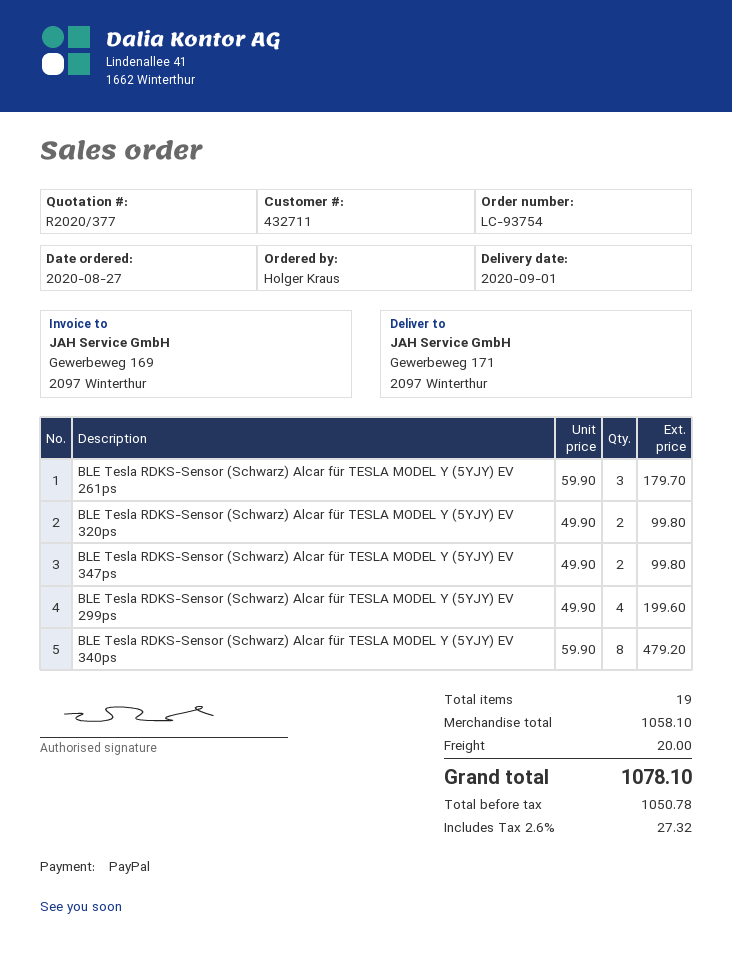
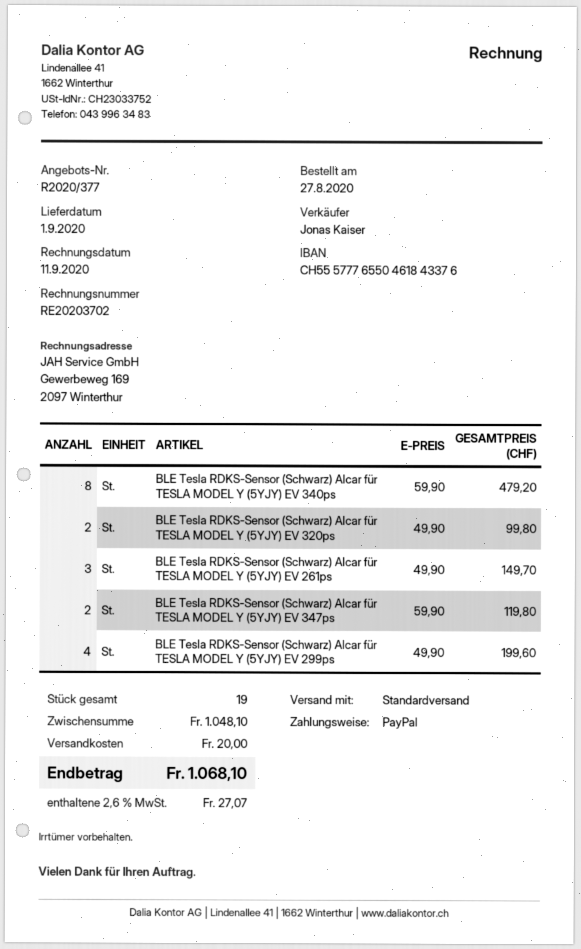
BLE Tesla RDKS-Sensor (Schwarz) Alcar für TESLA MODEL Y (5YJY) EV 261ps: 3 x 59.90 = 179.70 -> 3 x 49.90 = 149.70
BLE Tesla RDKS-Sensor (Schwarz) Alcar für TESLA MODEL Y (5YJY) EV 347ps: 2 x 49.90 = 99.80 -> 2 x 59.90 = 119.80
subtotal: 1058.10 -> 1048.10
tax: 2.6% = 27.32 -> 2.6% = 27.07
total: 1078.10 -> 1068.10

